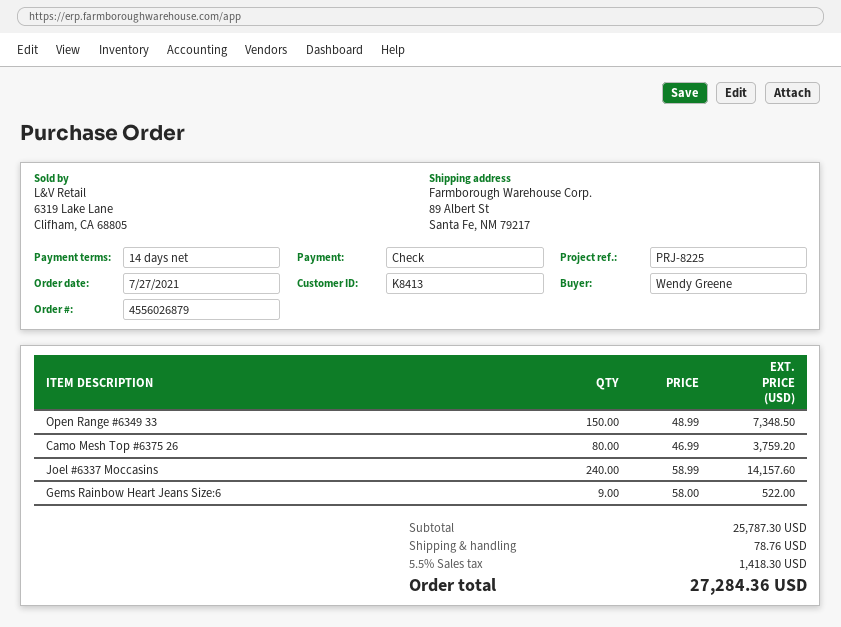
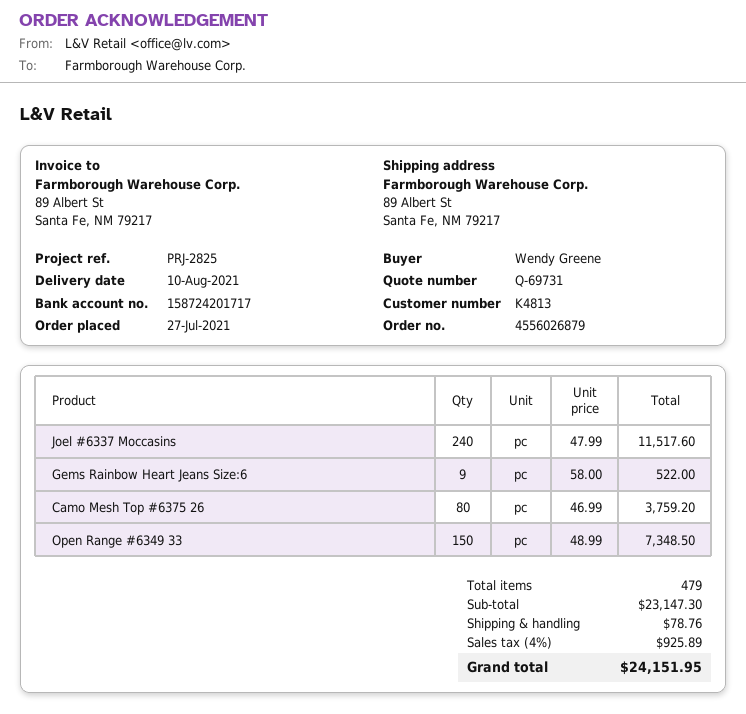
customer number: K8413 -> K4813
reference: PRJ-8225 -> PRJ-2825
Joel #6337 Moccasins: 240 x 58.99 = 14157.60 -> 240 x 47.99 = 11517.60
subtotal: 25787.30 -> 23147.30
tax: 5.5% = 1418.30 -> 4% = 925.89
total: 27284.36 -> 24151.95

